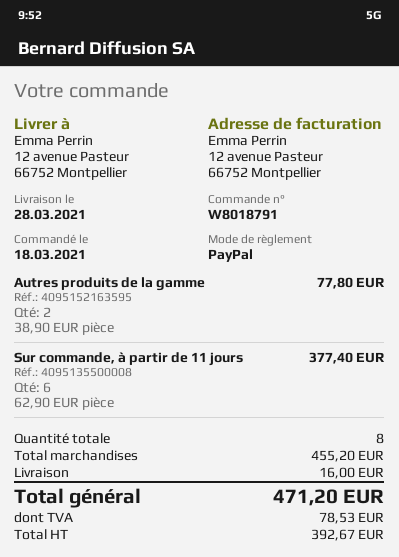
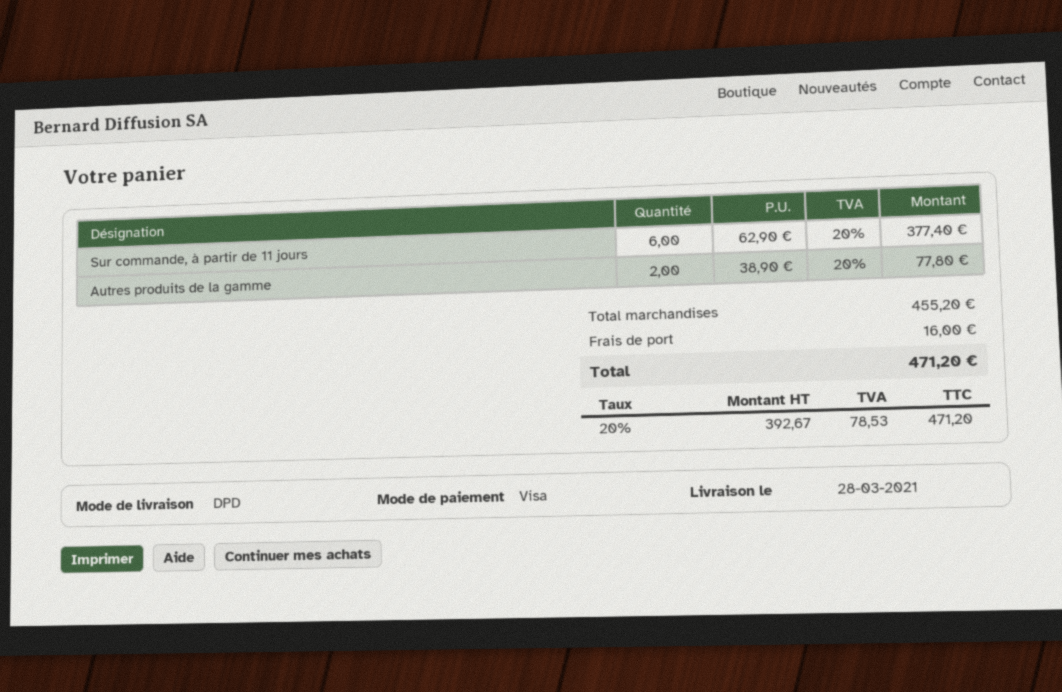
payment method: PayPal -> Visa

